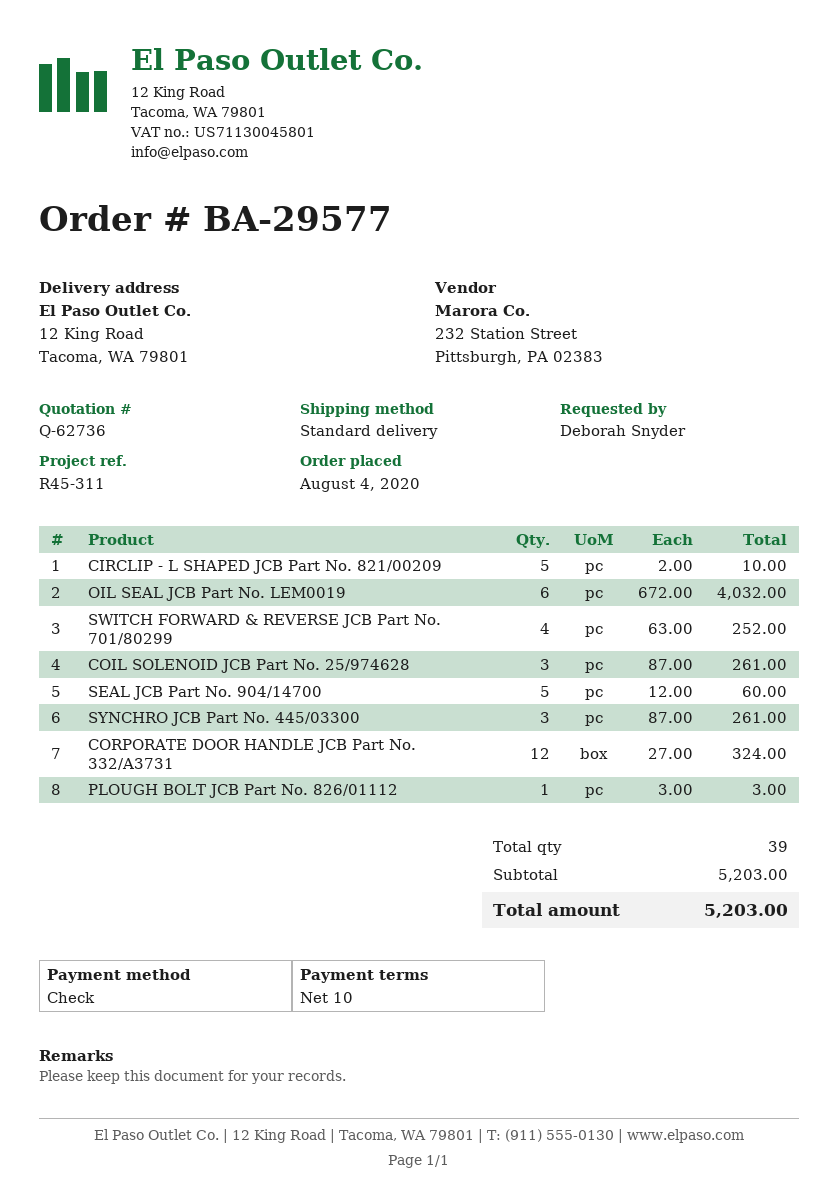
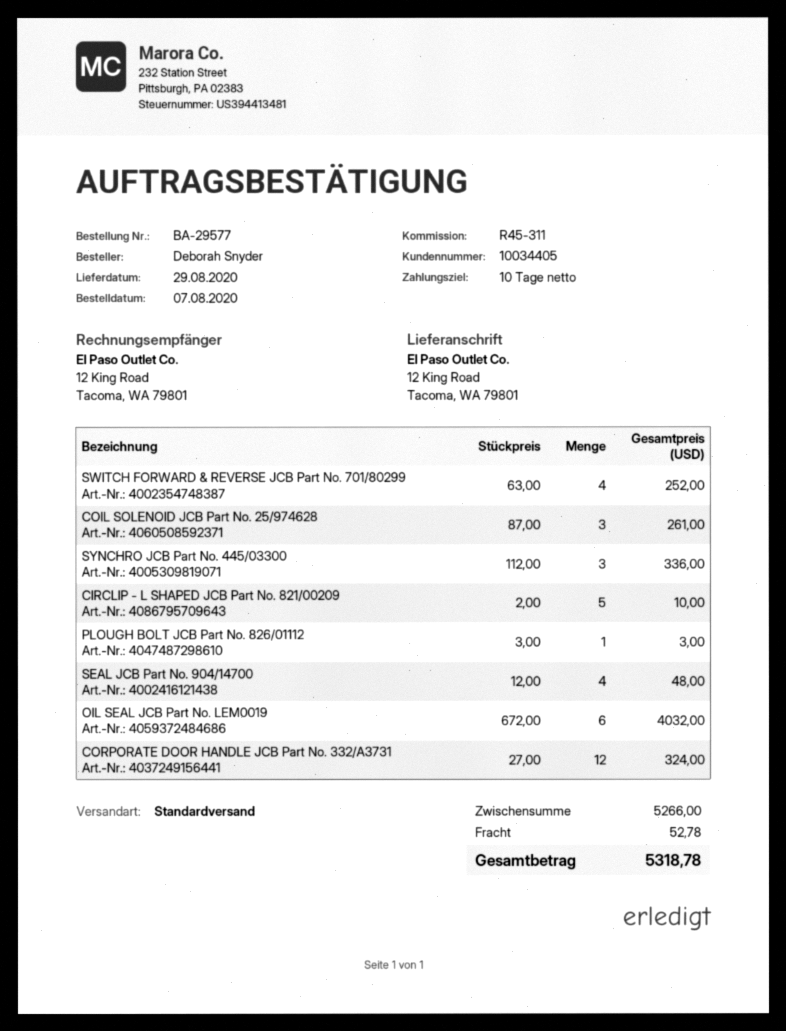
order date: 2020-08-04 -> 2020-08-07
SEAL JCB Part No. 904/14700: 5 x 12.00 = 60.00 -> 4 x 12.00 = 48.00
SYNCHRO JCB Part No. 445/03300: 3 x 87.00 = 261.00 -> 3 x 112.00 = 336.00
subtotal: 5203.00 -> 5266.00
shipping: none -> 52.78
total: 5203.00 -> 5318.78

